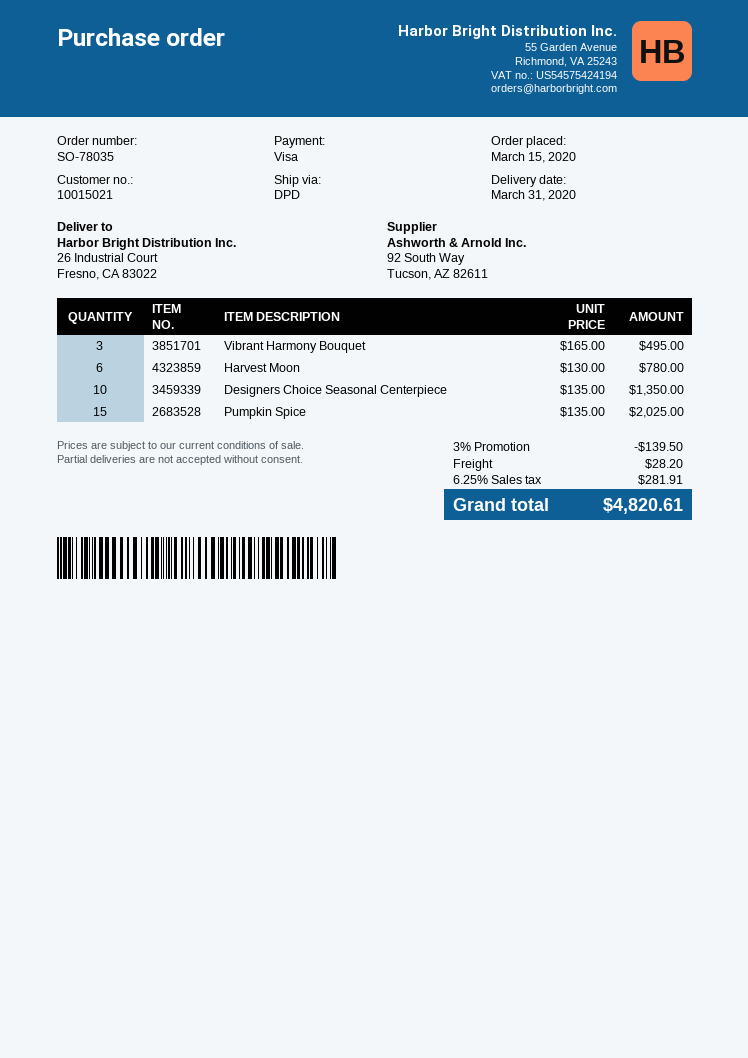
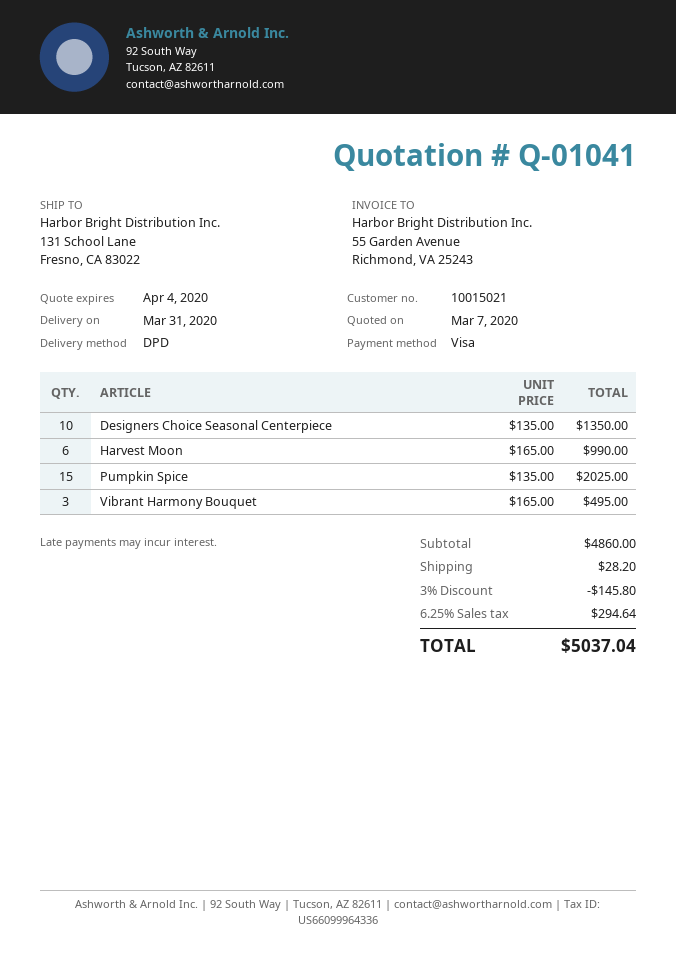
ship to: 26 Industrial Court, Fresno, CA 83022 -> 131 School Lane, Fresno, CA 83022
Harvest Moon: 6 x 130.00 = 780.00 -> 6 x 165.00 = 990.00
discount: 3% = 139.50 -> 3% = 145.80
tax: 6.25% = 281.91 -> 6.25% = 294.64
total: 4820.61 -> 5037.04

